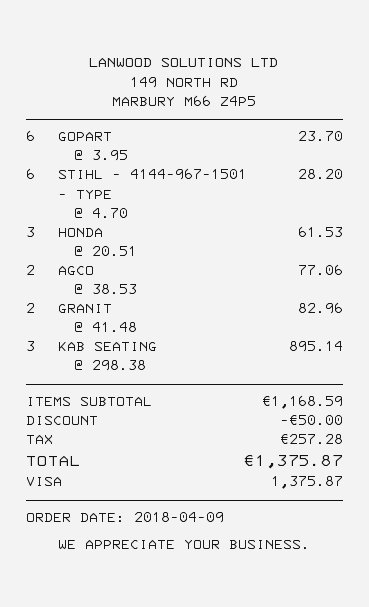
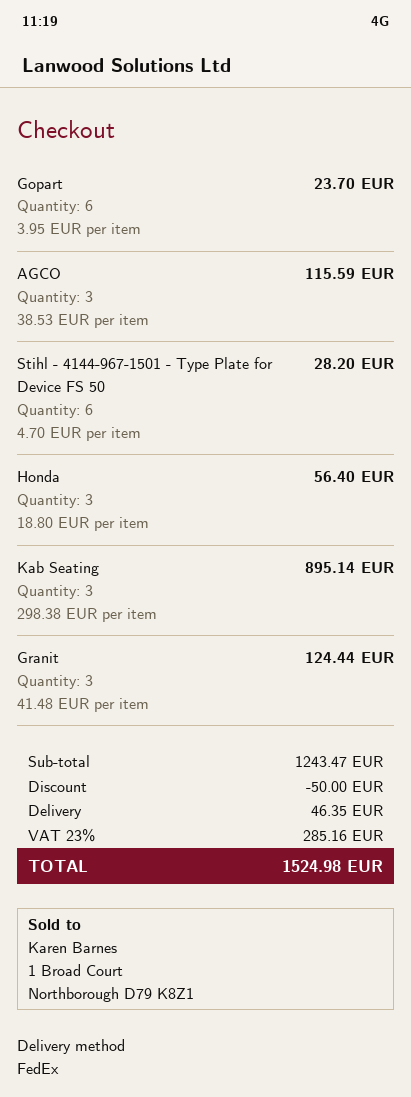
HONDA: 3 x 20.51 = 61.53 -> 3 x 18.80 = 56.40
AGCO: 2 x 38.53 = 77.06 -> 3 x 38.53 = 115.59
GRANIT: 2 x 41.48 = 82.96 -> 3 x 41.48 = 124.44
subtotal: 1168.59 -> 1243.47
shipping: none -> 46.35
tax: 257.28 -> 285.16
total: 1375.87 -> 1524.98

